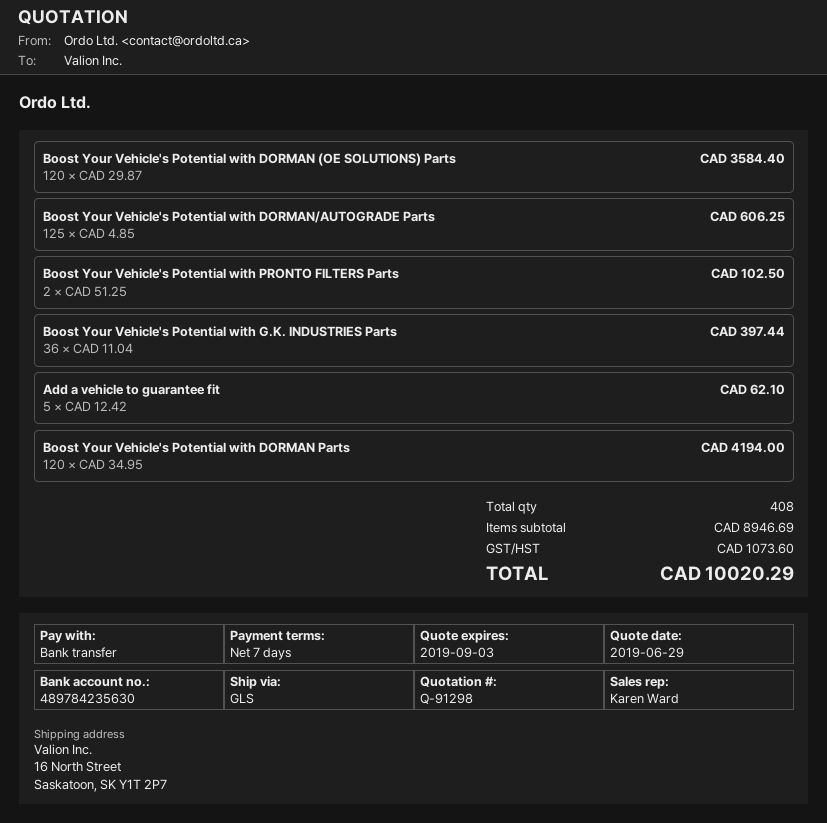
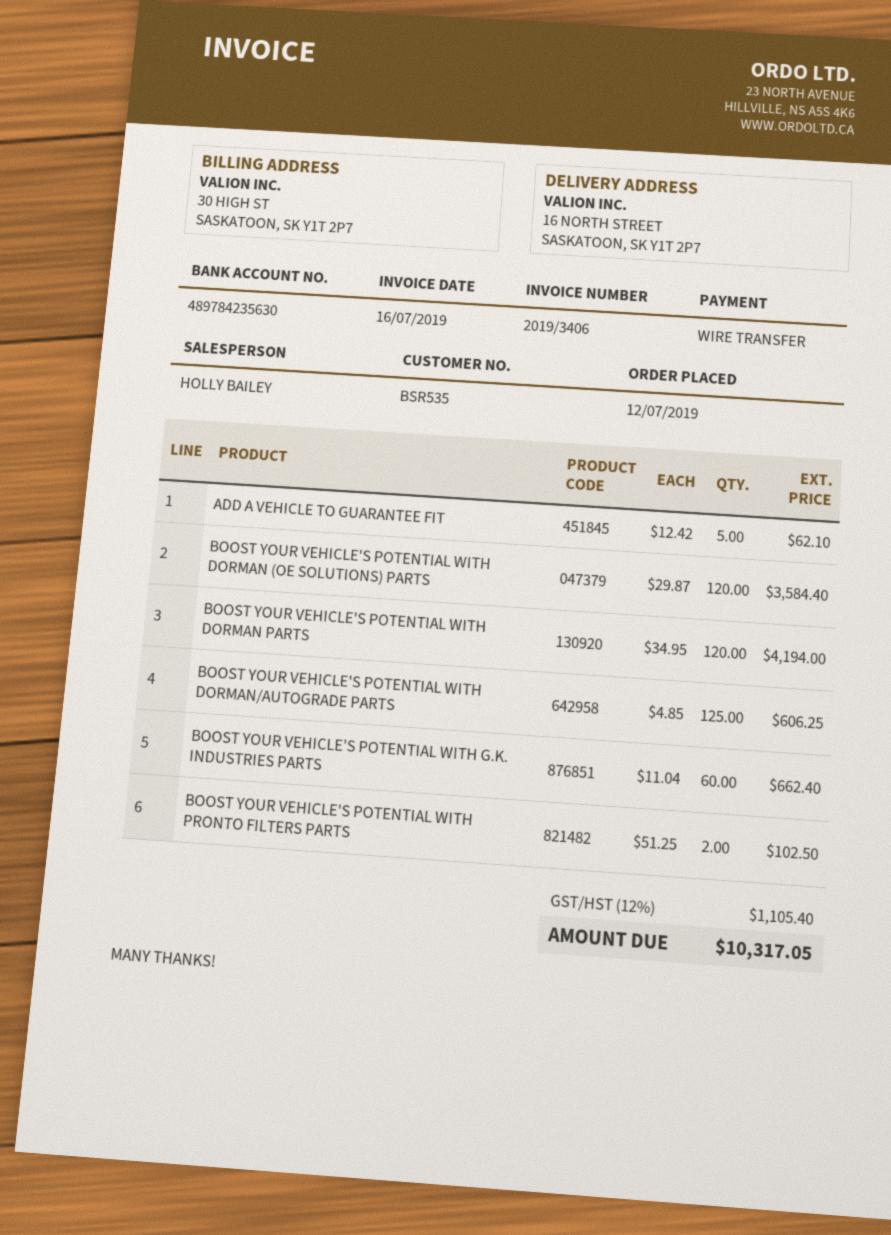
sales rep: Karen Ward -> HOLLY BAILEY
Boost Your Vehicle's Potential with G.K. INDUSTRIES Parts: 36 x 11.04 = 397.44 -> 60 x 11.04 = 662.40
tax: 1073.60 -> 1105.40
total: 10020.29 -> 10317.05

